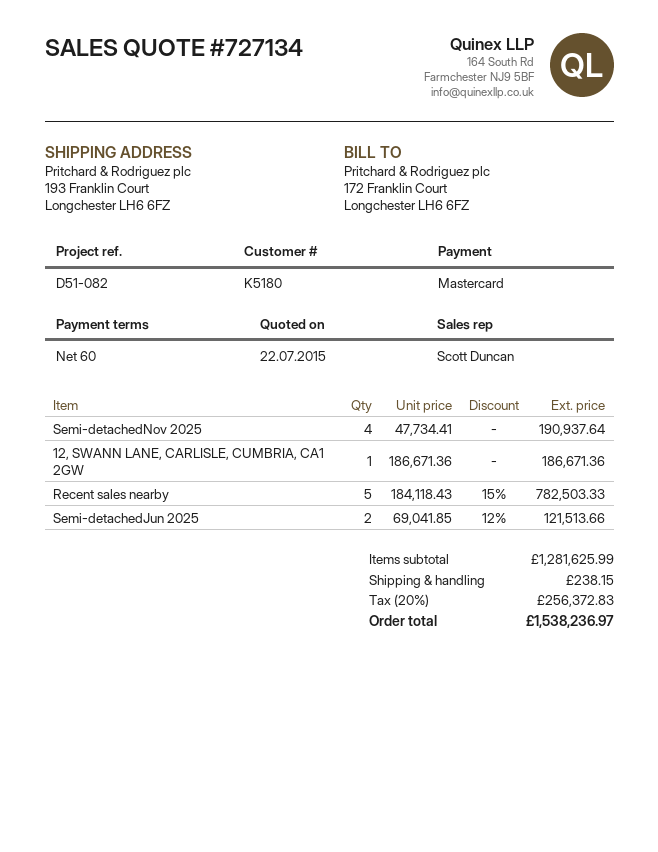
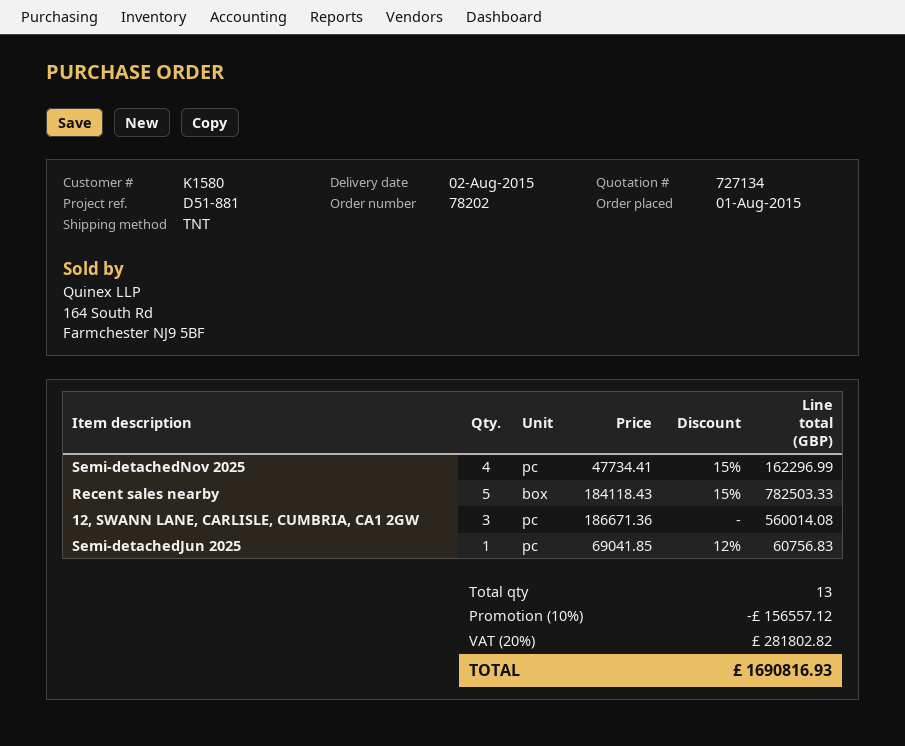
customer number: K5180 -> K1580
reference: D51-082 -> D51-881
Semi-detachedNov 2025: 4 x 47734.41 = 190937.64 -> 4 x 47734.41 - 15% = 162296.99
12, SWANN LANE, CARLISLE, CUMBRIA, CA1 2GW: 1 x 186671.36 = 186671.36 -> 3 x 186671.36 = 560014.08
Semi-detachedJun 2025: 2 x 69041.85 - 12% = 121513.66 -> 1 x 69041.85 - 12% = 60756.83
discount: none -> 10% = 156557.12
shipping: 238.15 -> none
tax: 20% = 256372.83 -> 20% = 281802.82
total: 1538236.97 -> 1690816.93

